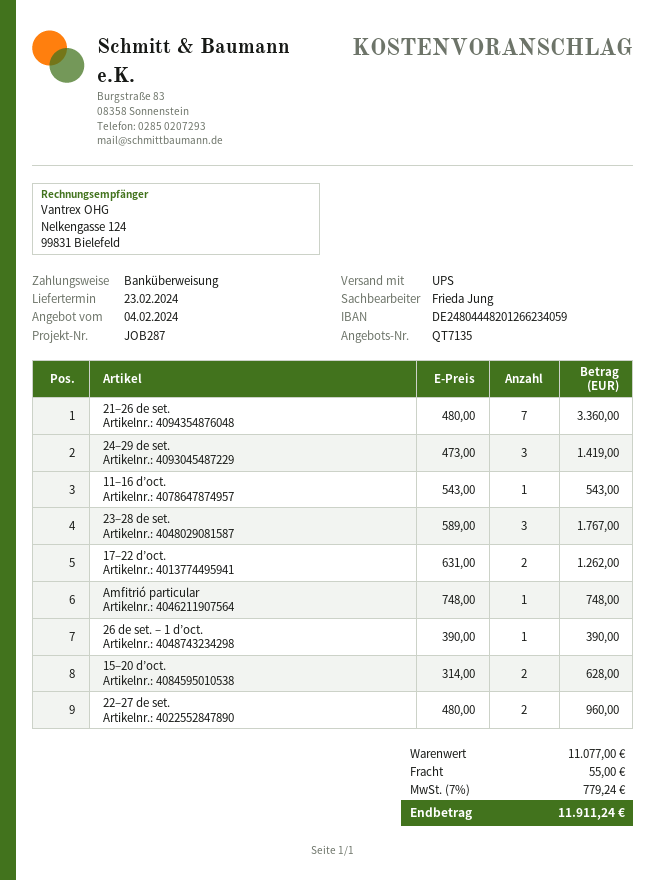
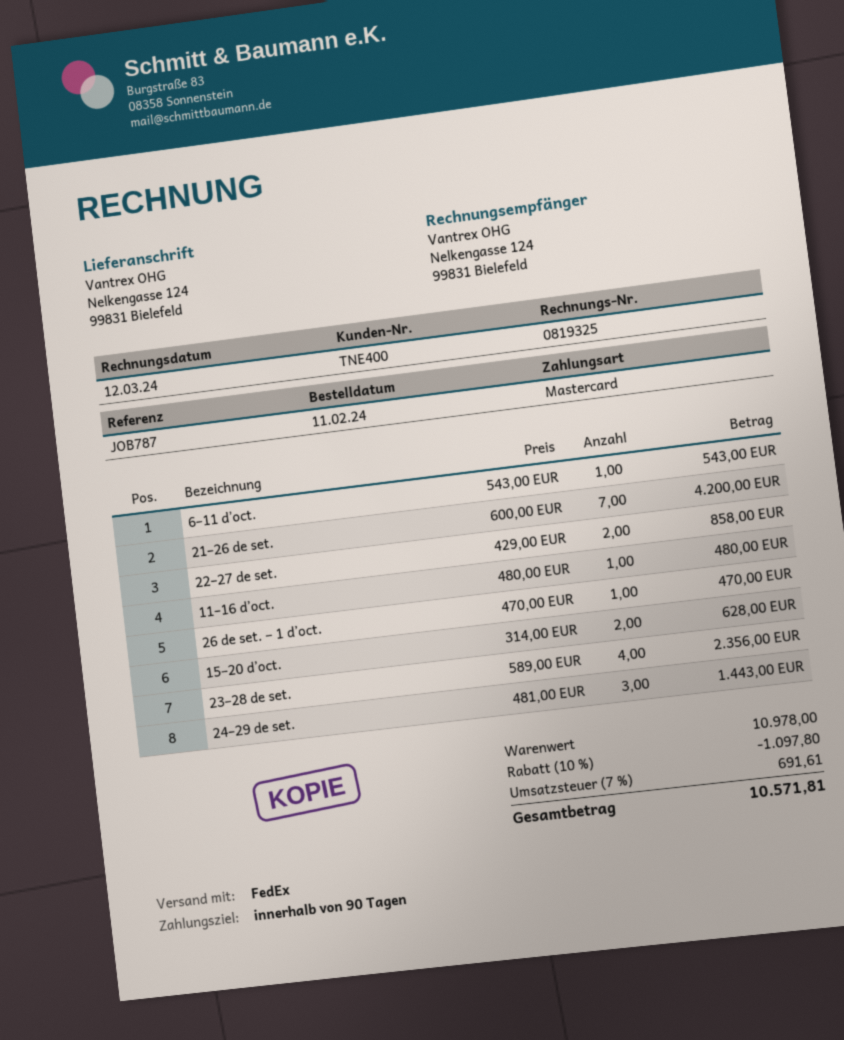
reference: JOB287 -> JOB787
payment method: bank transfer -> Mastercard
shipping method: UPS -> FedEx
21–26 de set.: 7 x 480.00 = 3360.00 -> 7 x 600.00 = 4200.00
24–29 de set.: 3 x 473.00 = 1419.00 -> 3 x 481.00 = 1443.00
11–16 d’oct.: 1 x 543.00 = 543.00 -> 1 x 480.00 = 480.00
23–28 de set.: 3 x 589.00 = 1767.00 -> 4 x 589.00 = 2356.00
17–22 d’oct.: 2 x 631.00 = 1262.00 -> none
Amfitrió particular: 1 x 748.00 = 748.00 -> none
26 de set. – 1 d’oct.: 1 x 390.00 = 390.00 -> 1 x 470.00 = 470.00
22–27 de set.: 2 x 480.00 = 960.00 -> 2 x 429.00 = 858.00
6–11 d’oct.: none -> 1 x 543.00 = 543.00
subtotal: 11077.00 -> 10978.00
discount: none -> 10% = 1097.80
shipping: 55.00 -> none
tax: 7% = 779.24 -> 7% = 691.61
total: 11911.24 -> 10571.81

